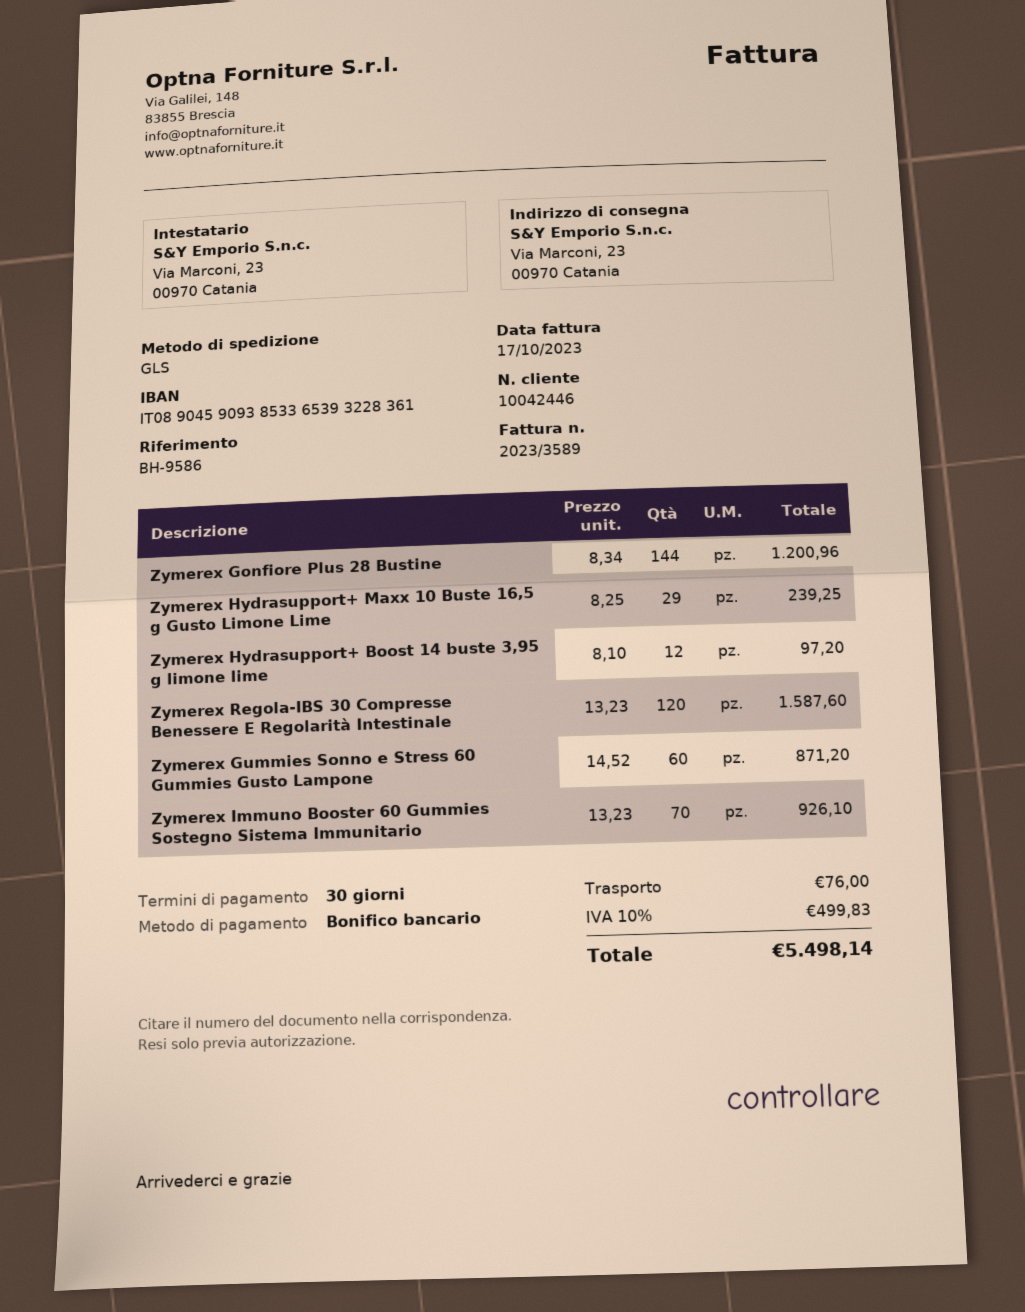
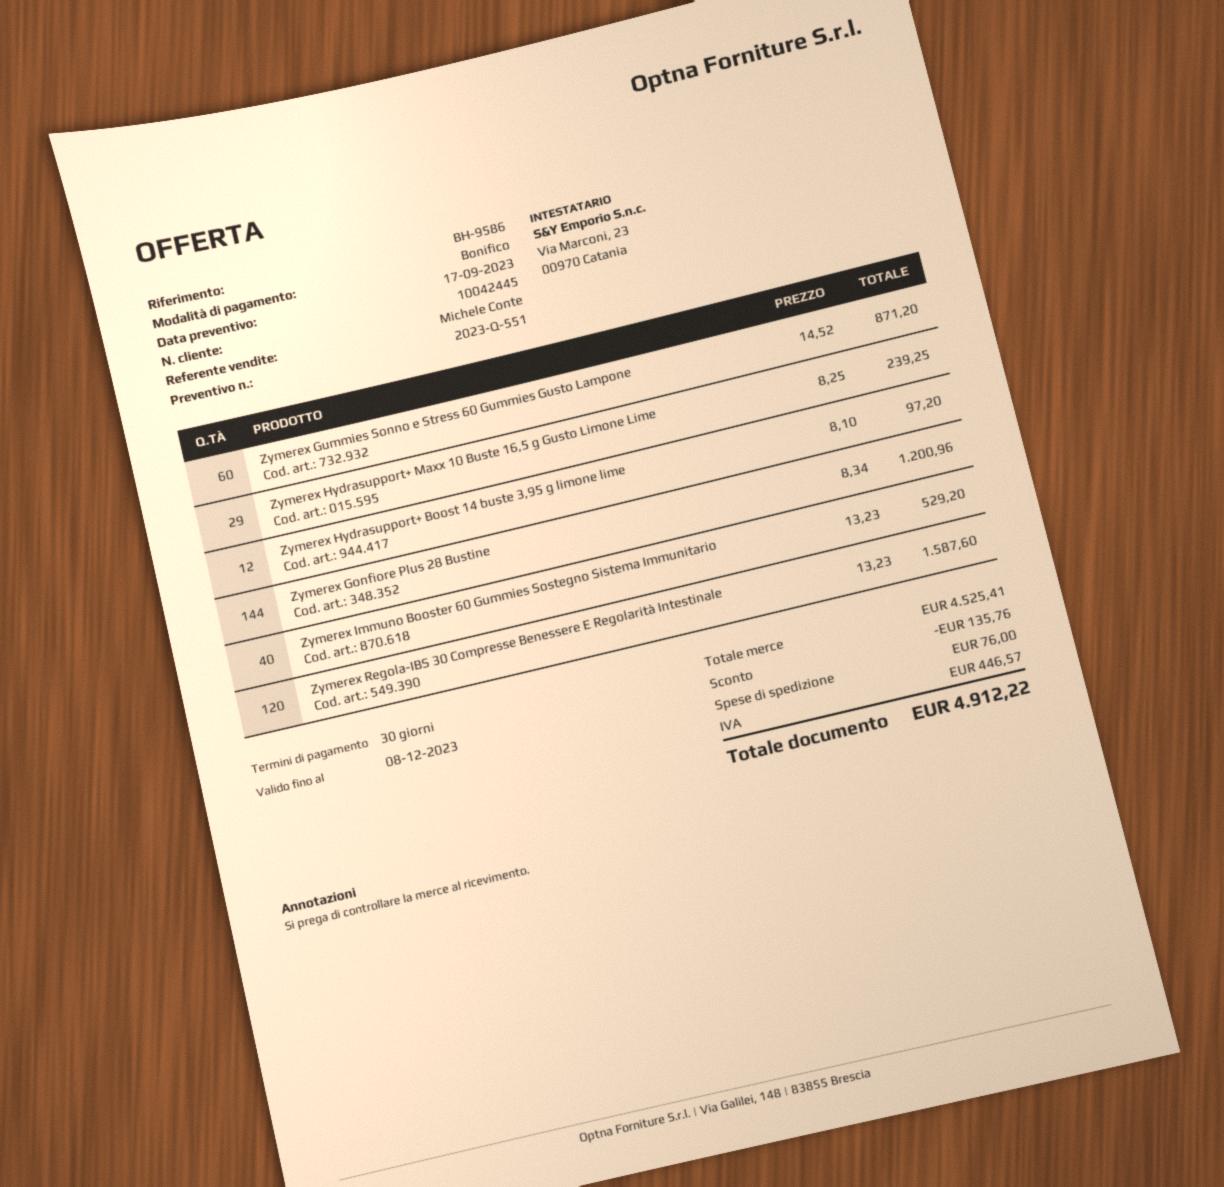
customer number: 10042446 -> 10042445
Zymerex Immuno Booster 60 Gummies Sostegno Sistema Immunitario: 70 x 13.23 = 926.10 -> 40 x 13.23 = 529.20
discount: none -> 135.76
tax: 499.83 -> 446.57
total: 5498.14 -> 4912.22

